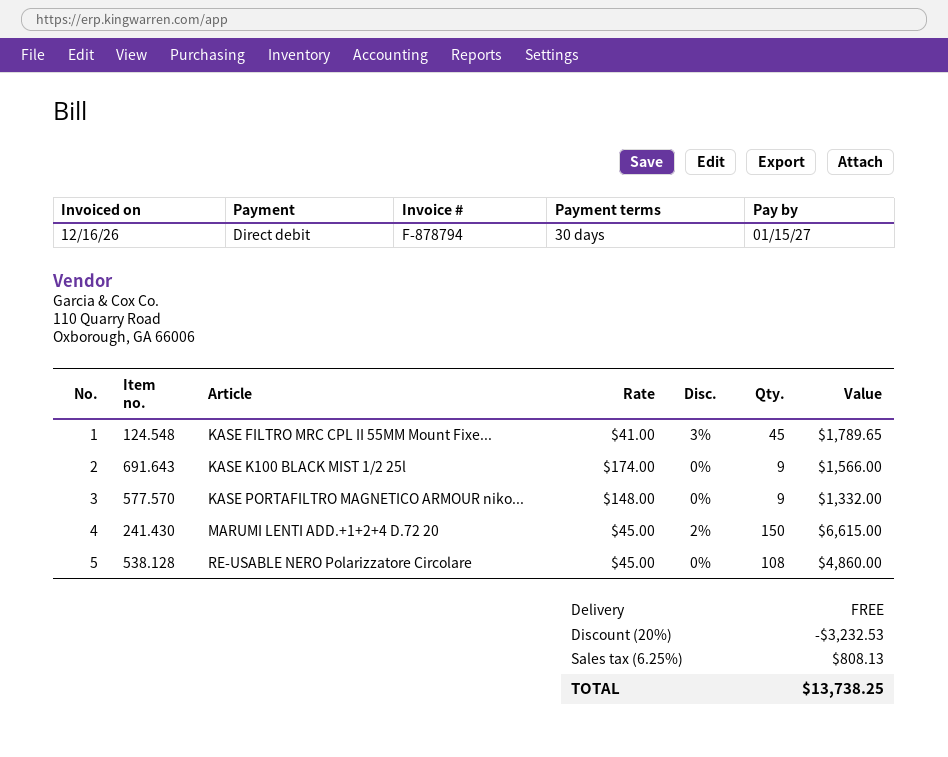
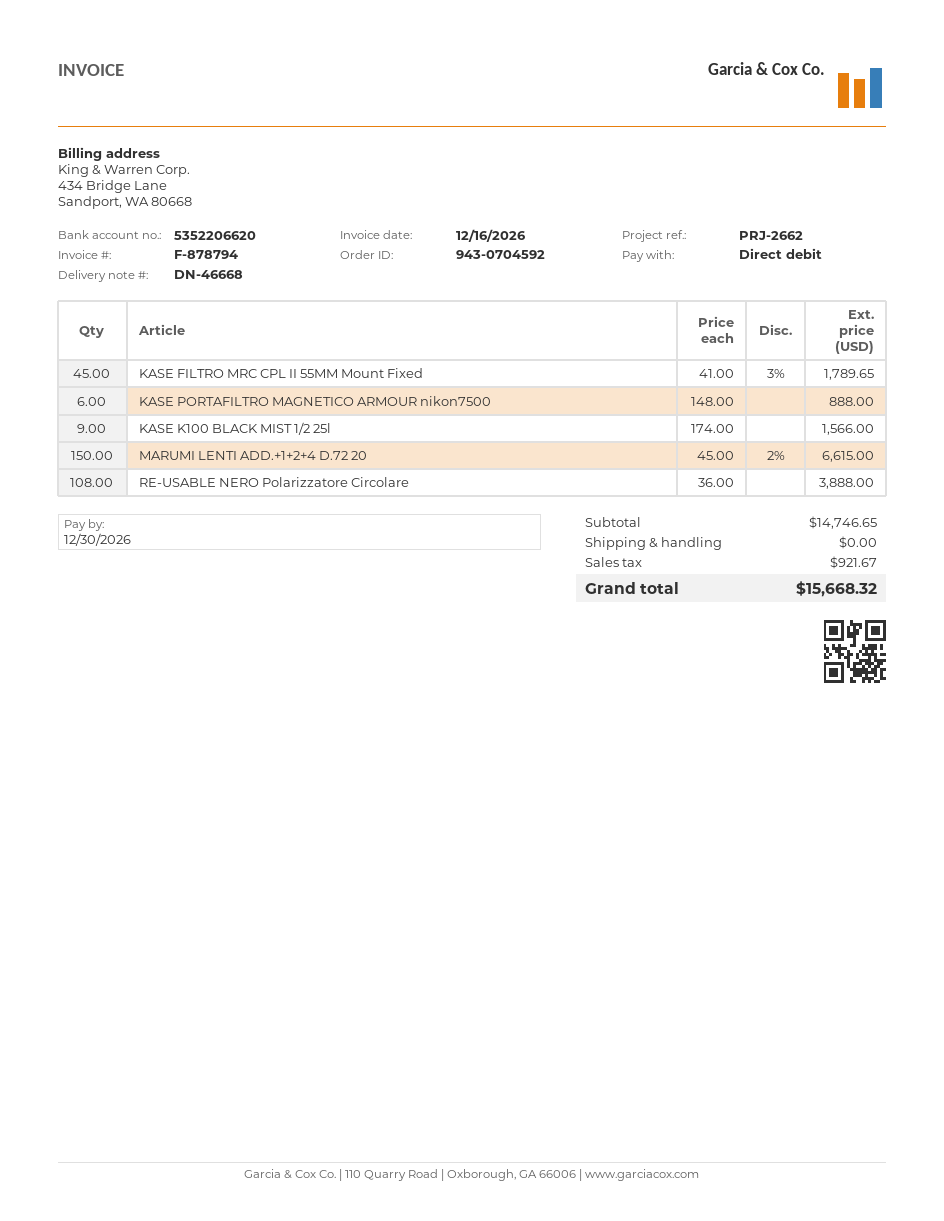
due date: 2027-01-15 -> 2026-12-30
KASE PORTAFILTRO MAGNETICO ARMOUR niko...: 9 x 148.00 = 1332.00 -> 6 x 148.00 = 888.00
RE-USABLE NERO Polarizzatore Circolare: 108 x 45.00 = 4860.00 -> 108 x 36.00 = 3888.00
discount: 20% = 3232.53 -> none
tax: 808.13 -> 921.67
total: 13738.25 -> 15668.32

